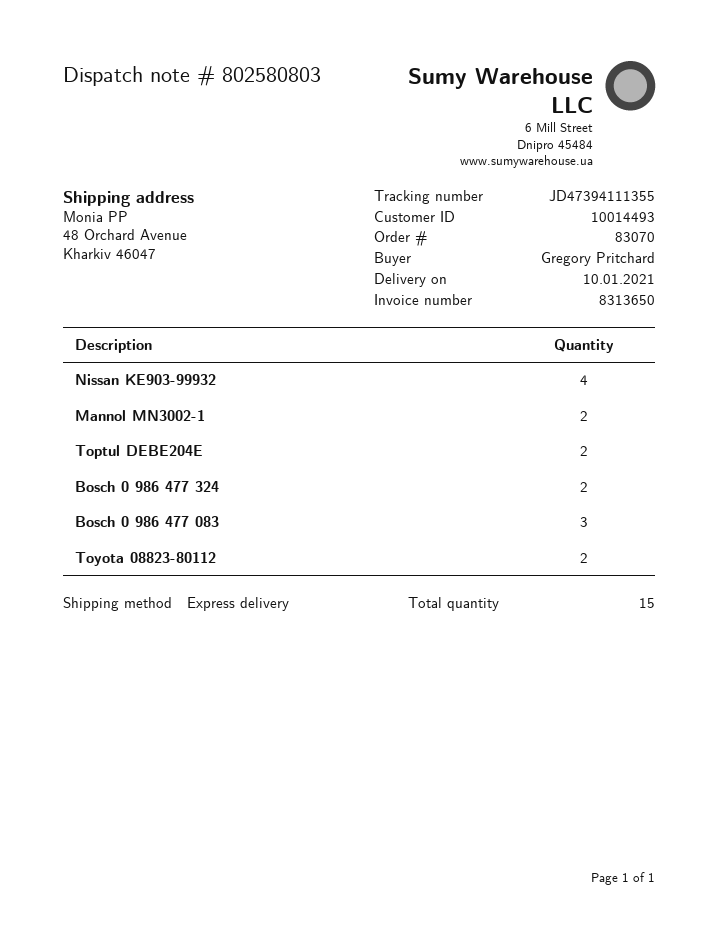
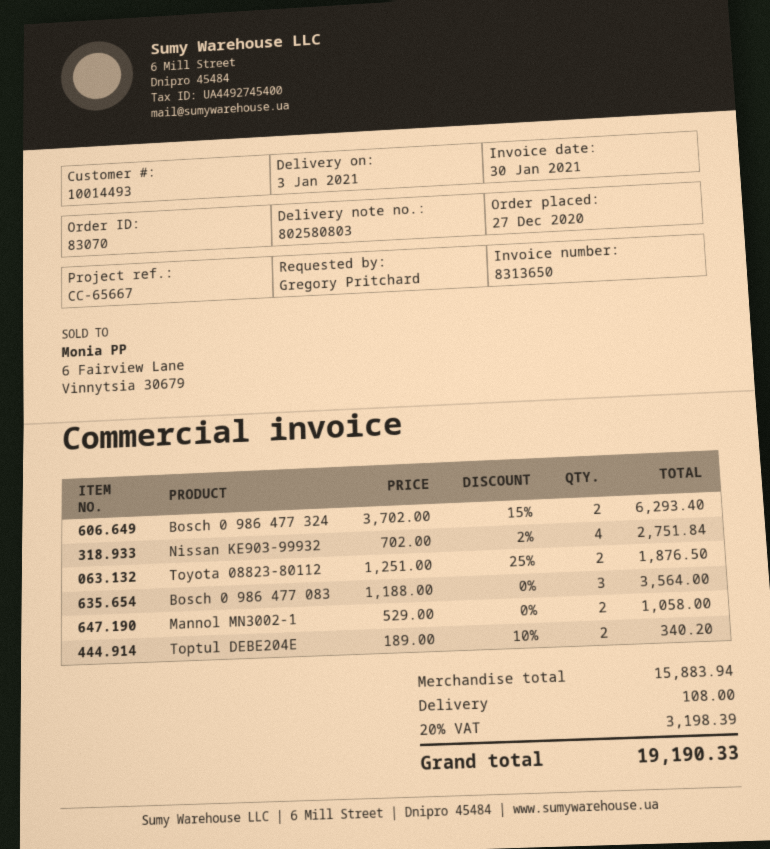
delivery date: 2021-01-10 -> 2021-01-03

